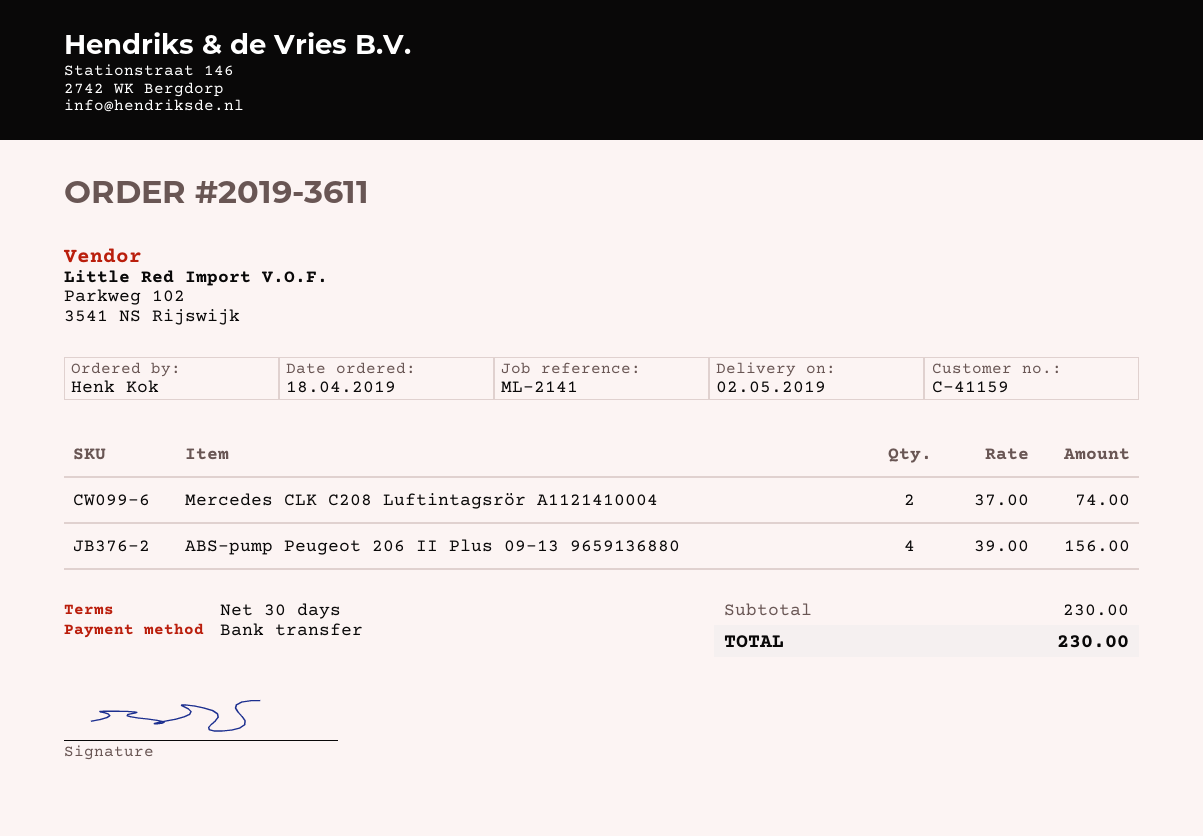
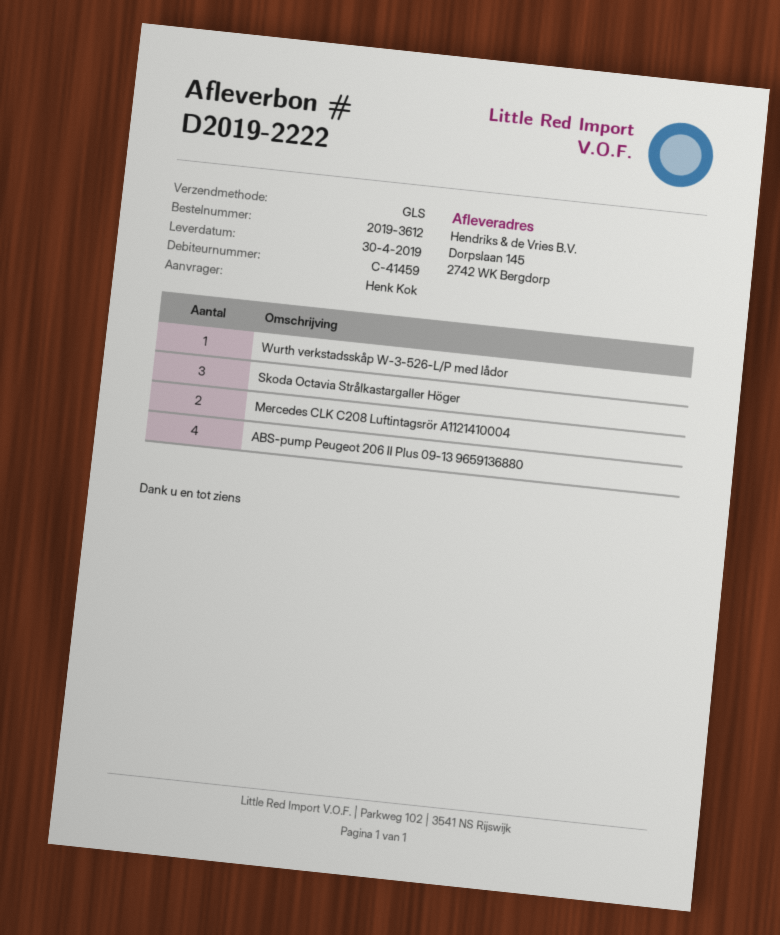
order number: 2019-3611 -> 2019-3612
delivery date: 2019-05-02 -> 2019-04-30
customer number: C-41159 -> C-41459
Wurth verkstadsskåp W-3-526-L/P med lådor: none -> 1
Skoda Octavia Strålkastargaller Höger: none -> 3

